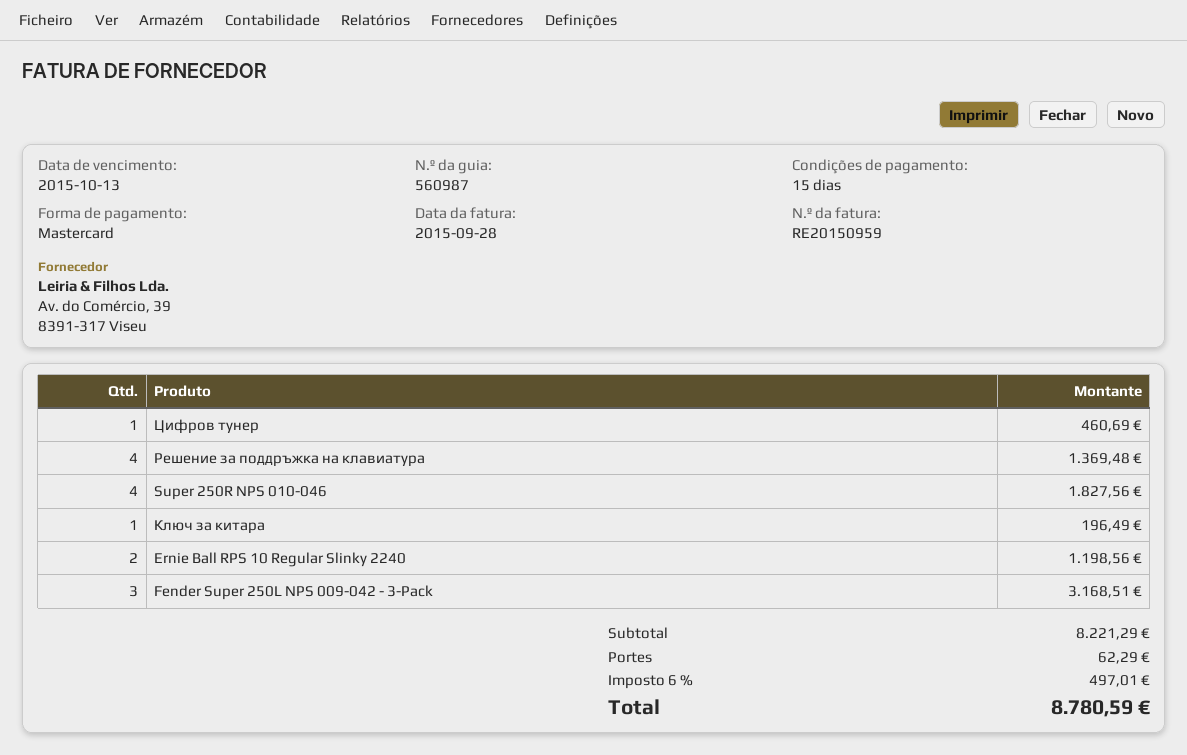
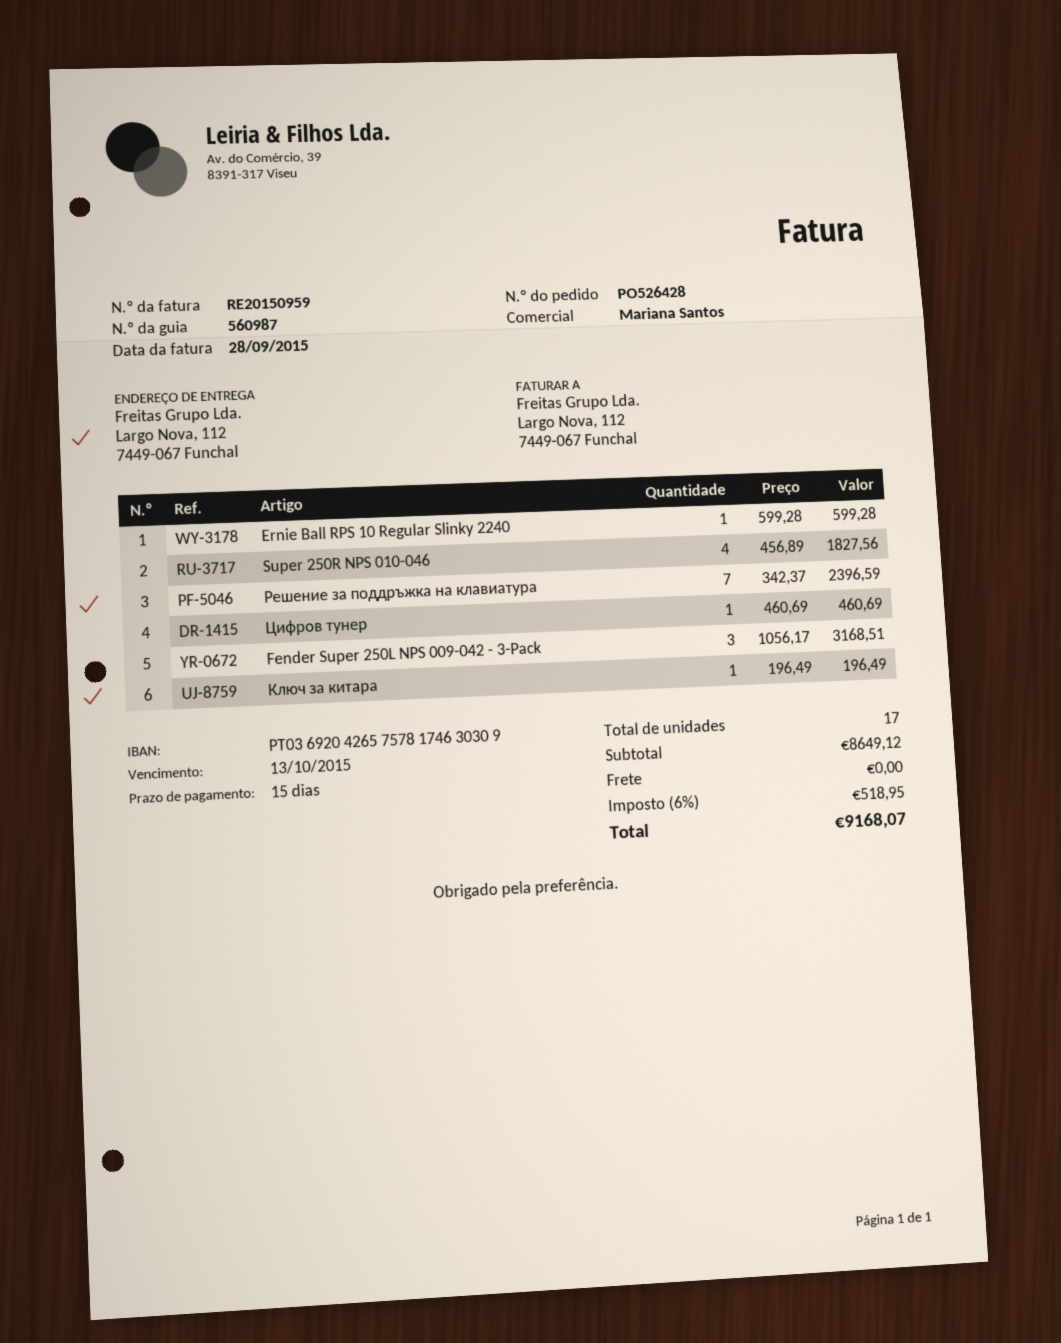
Решение за поддръжка на клавиатура: 4 for 1369.48 -> 7 for 2396.59
Ernie Ball RPS 10 Regular Slinky 2240: 2 for 1198.56 -> 1 for 599.28
subtotal: 8221.29 -> 8649.12
shipping: 62.29 -> 0.00
tax: 6% = 497.01 -> 6% = 518.95
total: 8780.59 -> 9168.07

